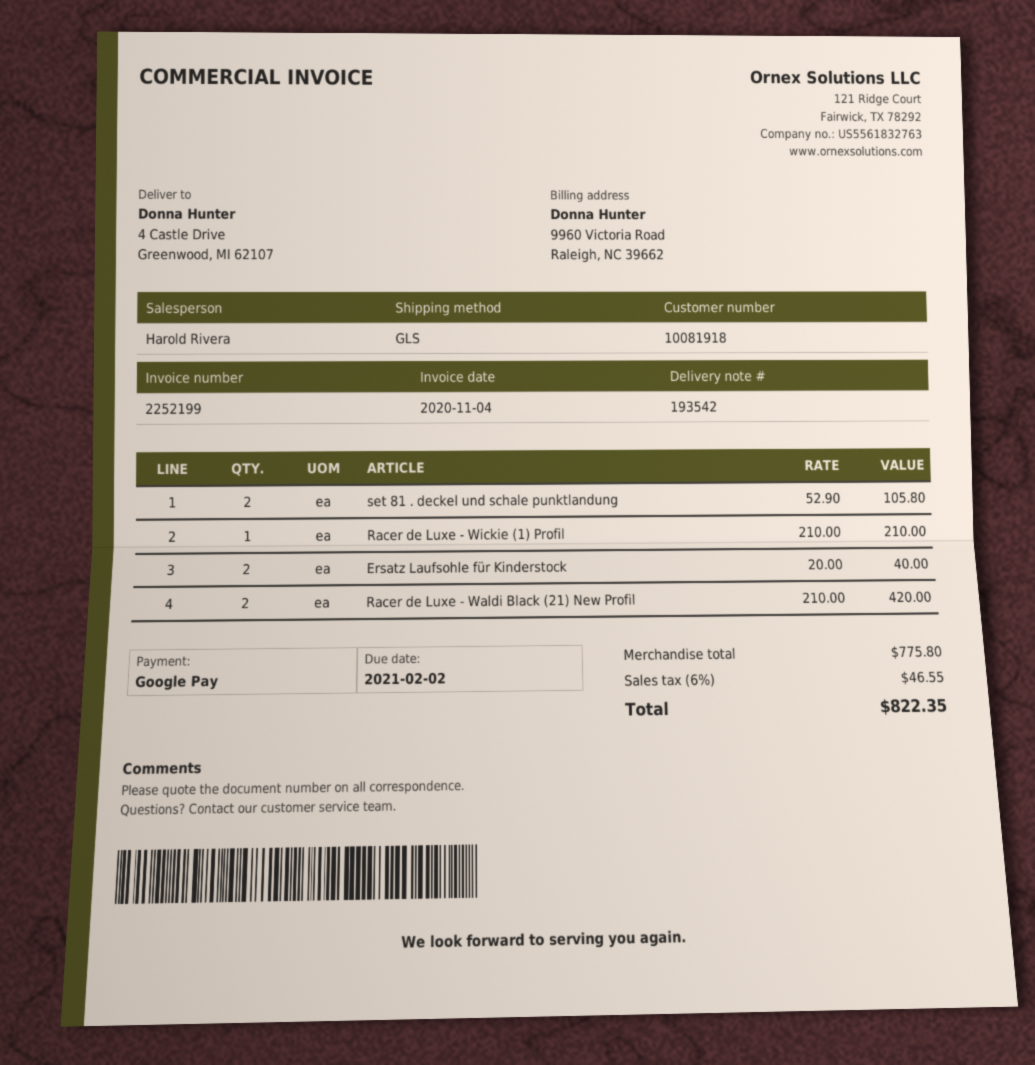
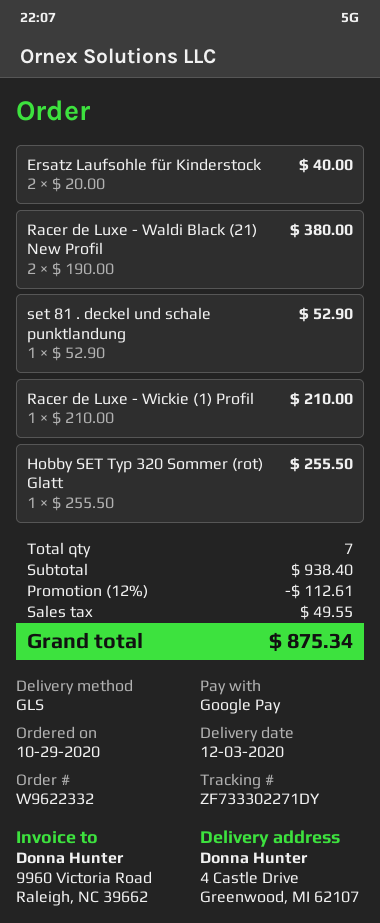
set 81 . deckel und schale punktlandung: 2 x 52.90 = 105.80 -> 1 x 52.90 = 52.90
Racer de Luxe - Waldi Black (21) New Profil: 2 x 210.00 = 420.00 -> 2 x 190.00 = 380.00
Hobby SET Typ 320 Sommer (rot) Glatt: none -> 1 x 255.50 = 255.50
subtotal: 775.80 -> 938.40
discount: none -> 12% = 112.61
tax: 46.55 -> 49.55
total: 822.35 -> 875.34

